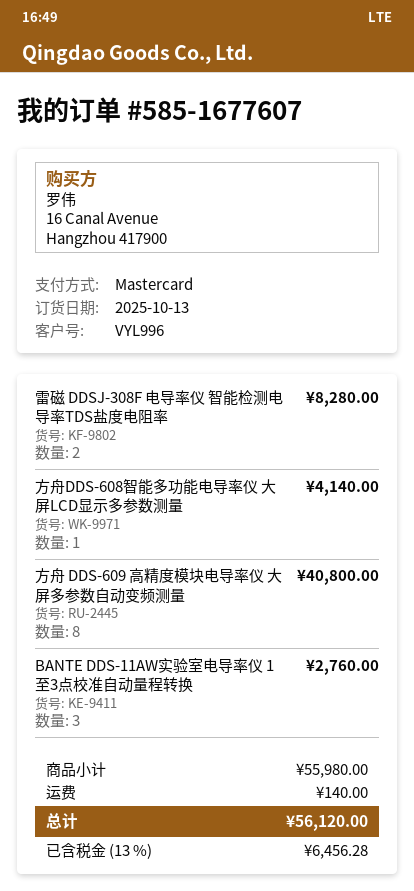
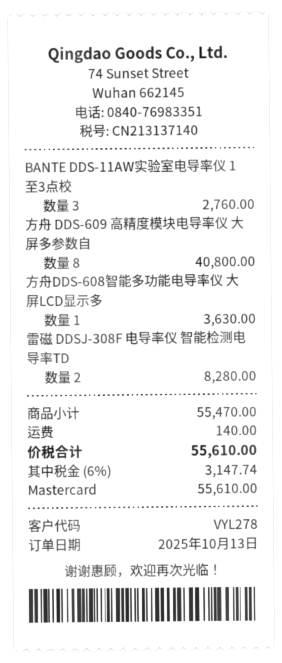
customer number: VYL996 -> VYL278
方舟DDS-608智能多功能电导率仪 大屏LCD显示多参数测量: 1 for 4140.00 -> 1 for 3630.00
subtotal: 55980.00 -> 55470.00
tax: 13% = 6456.28 -> 6% = 3147.74
total: 56120.00 -> 55610.00

